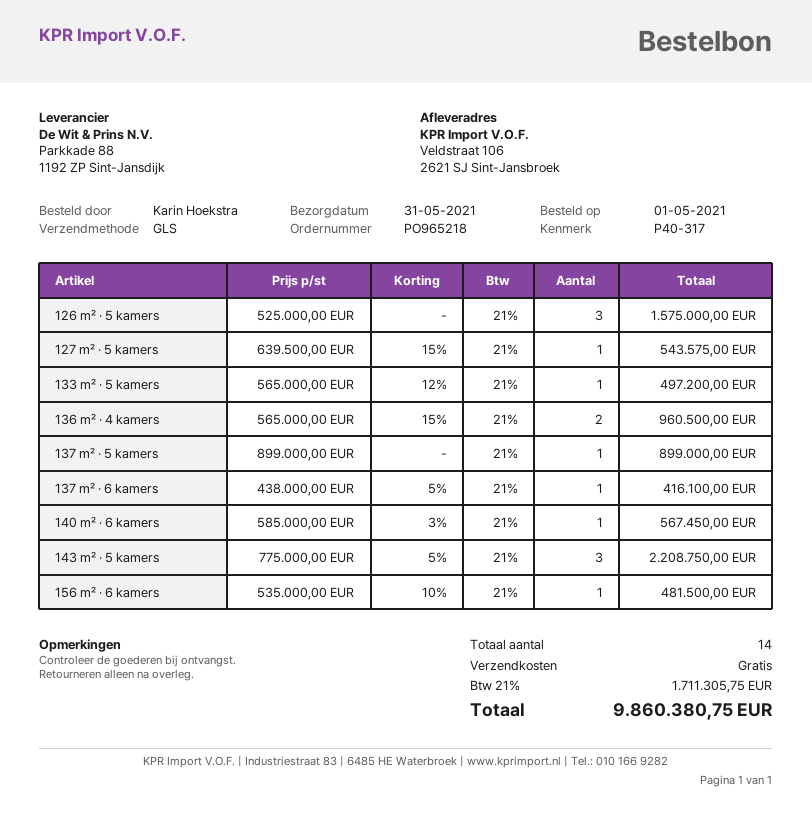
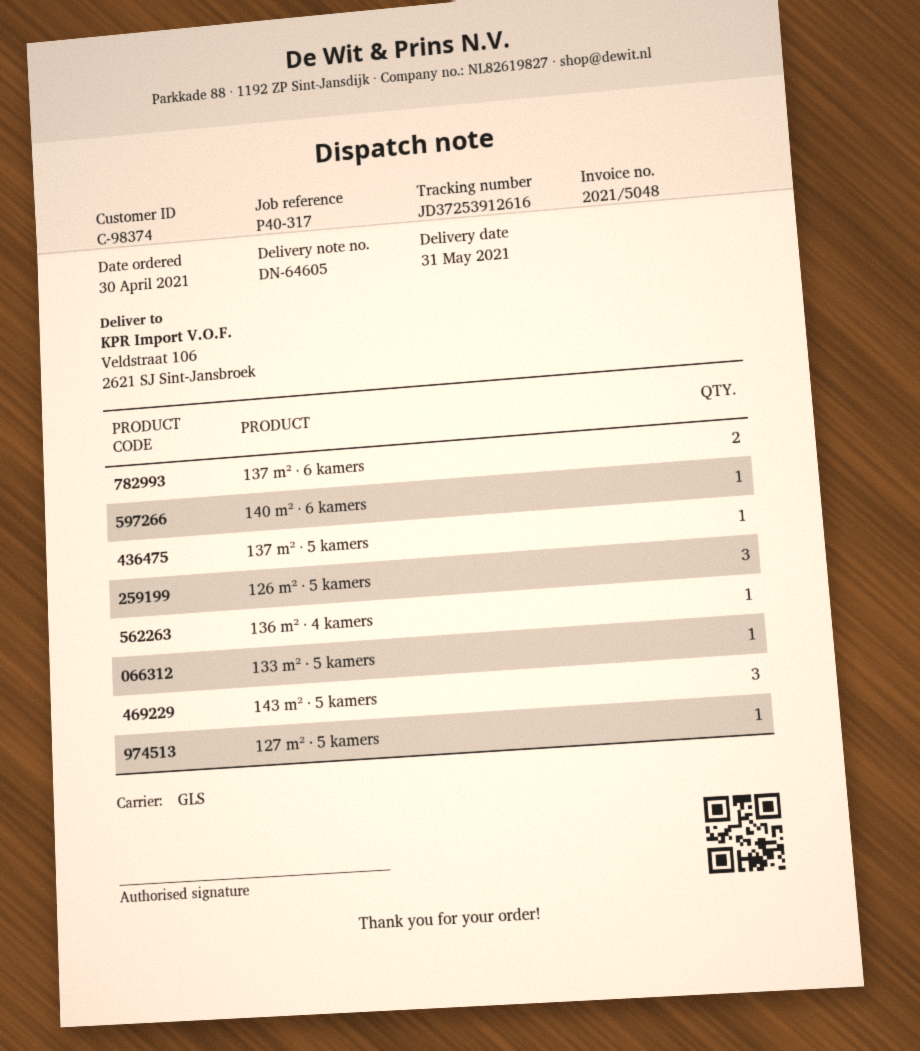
order date: 2021-05-01 -> 2021-04-30
136 m² · 4 kamers: 2 -> 1
137 m² · 6 kamers: 1 -> 2
156 m² · 6 kamers: 1 -> none

